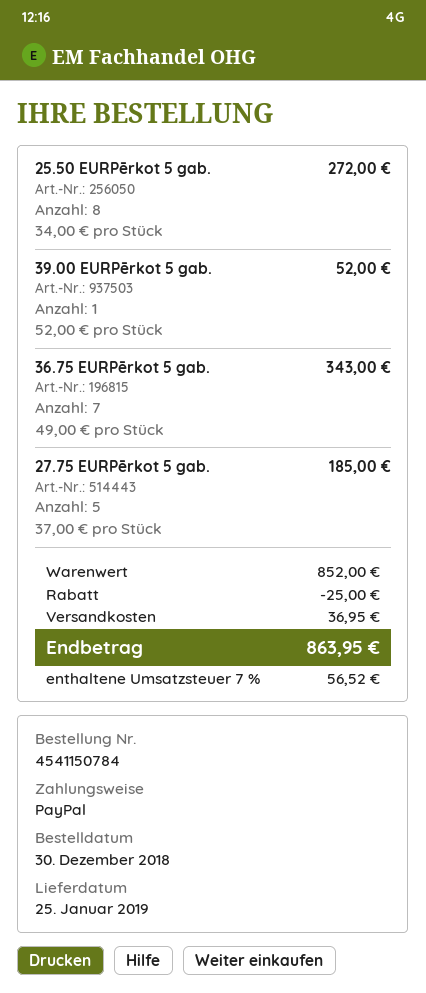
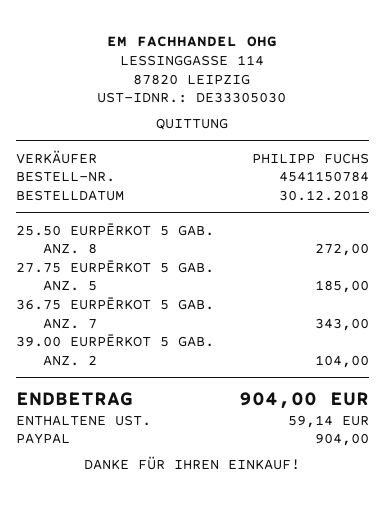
39.00 EURPērkot 5 gab.: 1 for 52.00 -> 2 for 104.00
discount: 25.00 -> none
shipping: 36.95 -> none
tax: 56.52 -> 59.14
total: 863.95 -> 904.00

